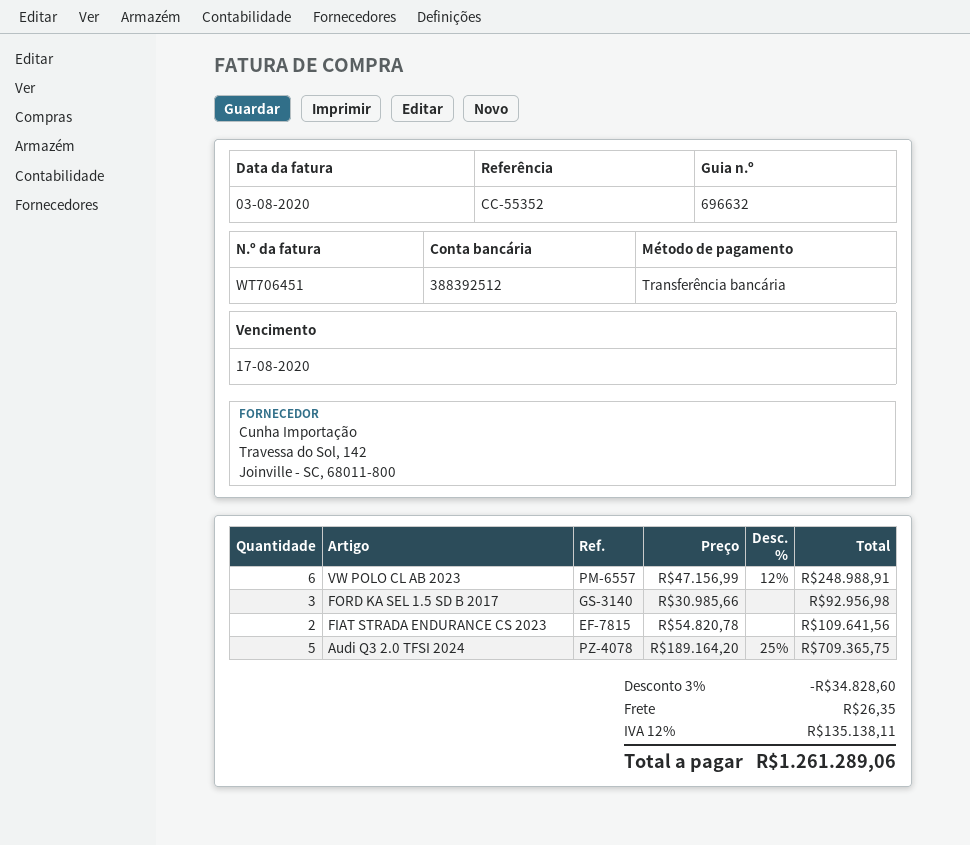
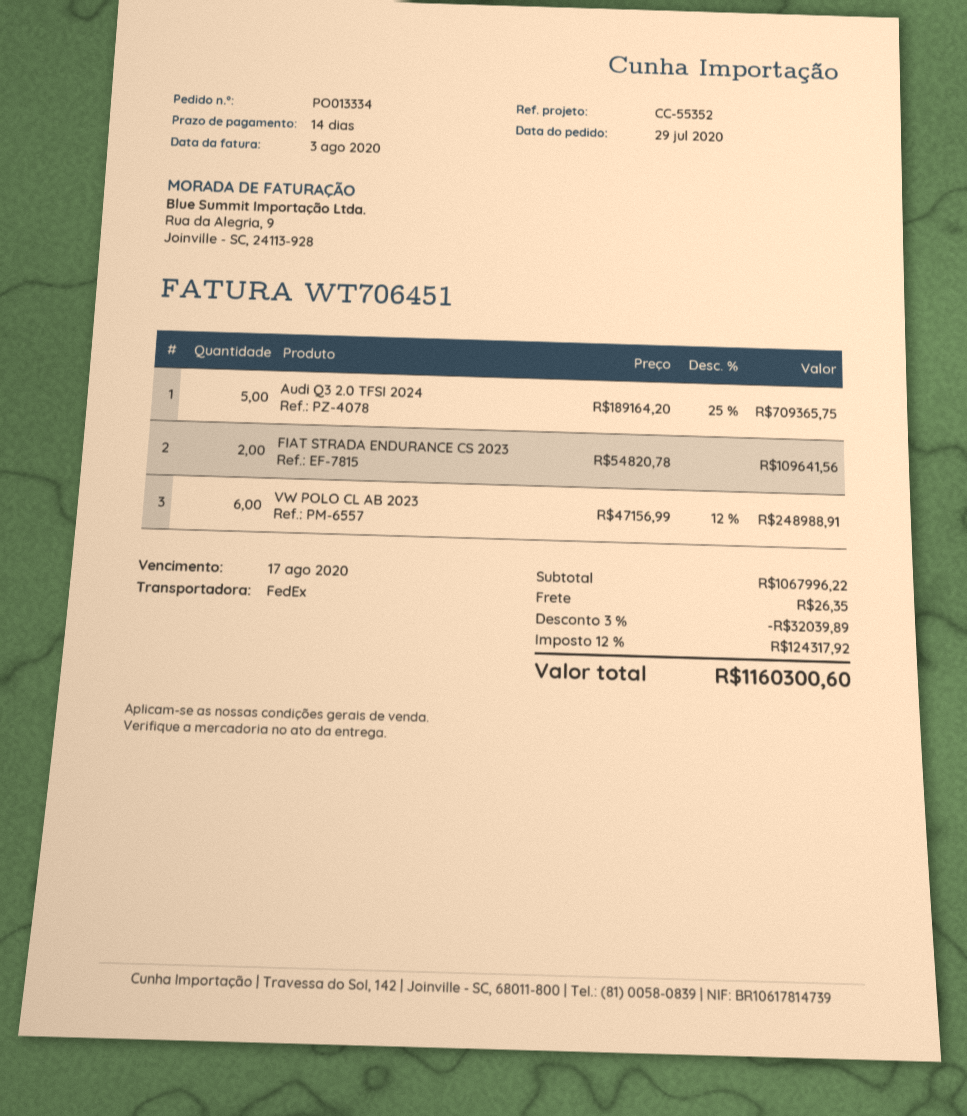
FORD KA SEL 1.5 SD B 2017: 3 x 30985.66 = 92956.98 -> none
discount: 3% = 34828.60 -> 3% = 32039.89
tax: 12% = 135138.11 -> 12% = 124317.92
total: 1261289.06 -> 1160300.60

